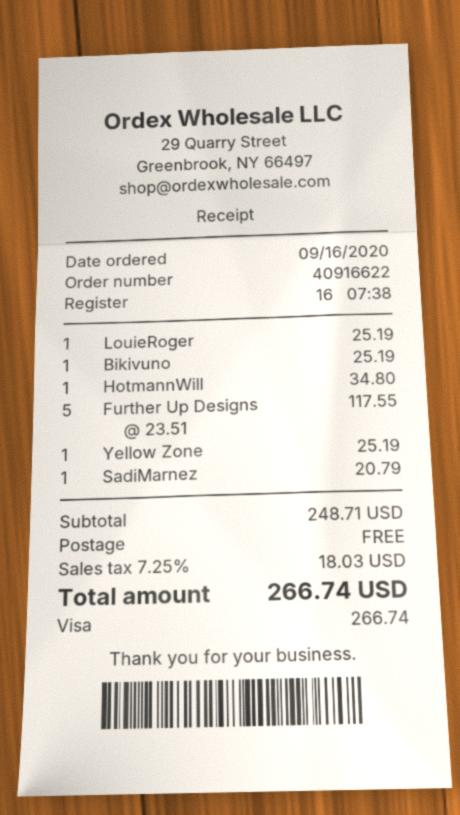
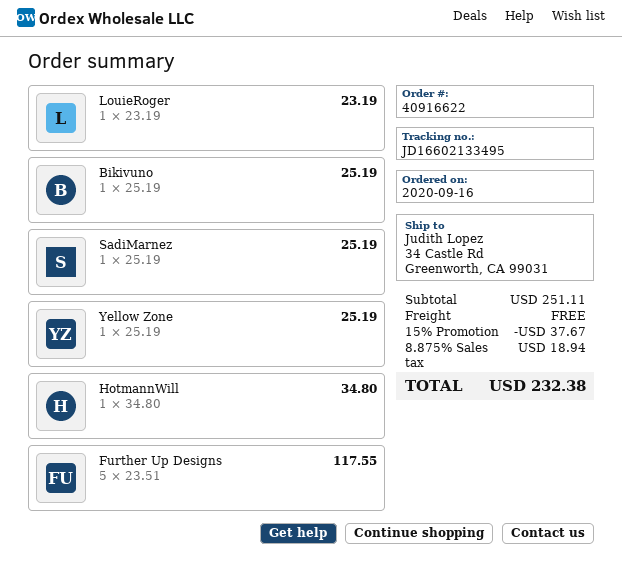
LouieRoger: 1 x 25.19 = 25.19 -> 1 x 23.19 = 23.19
SadiMarnez: 1 x 20.79 = 20.79 -> 1 x 25.19 = 25.19
subtotal: 248.71 -> 251.11
discount: none -> 15% = 37.67
tax: 7.25% = 18.03 -> 8.875% = 18.94
total: 266.74 -> 232.38

